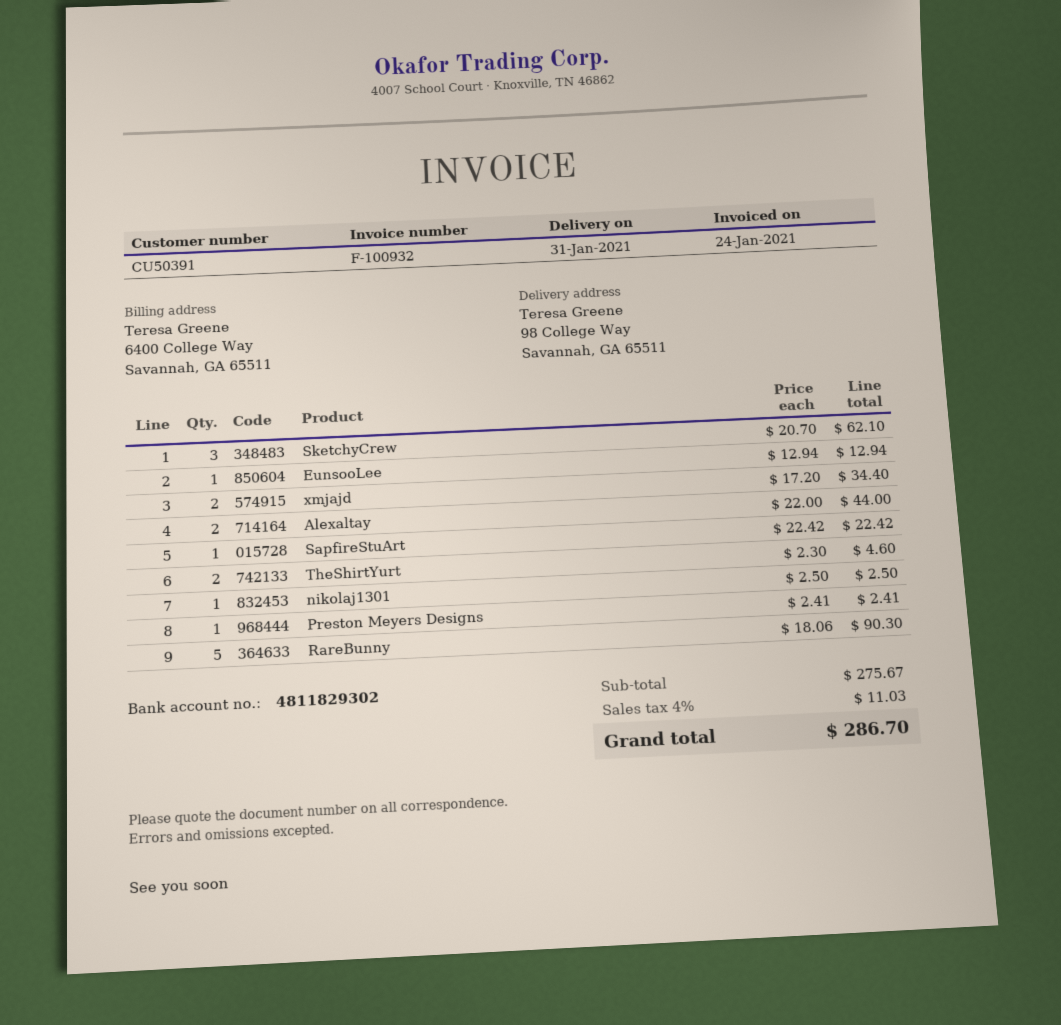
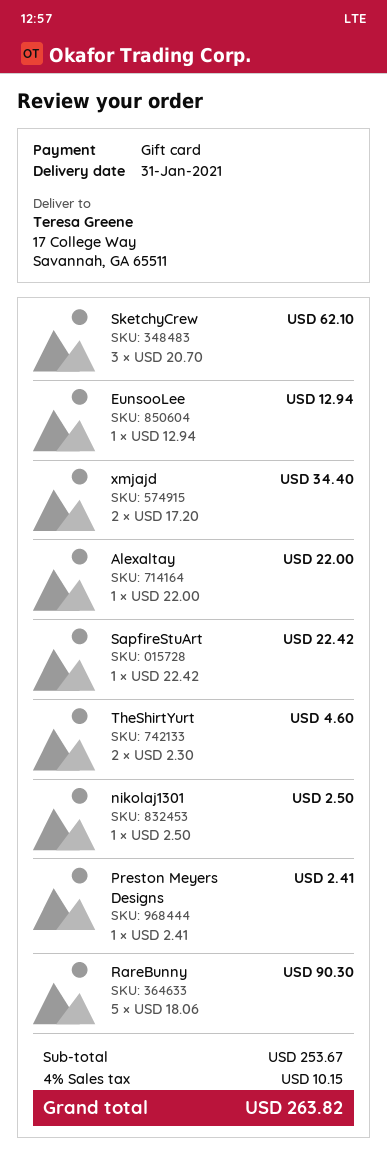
ship to: 98 College Way, Savannah, GA 65511 -> 17 College Way, Savannah, GA 65511
Alexaltay: 2 x 22.00 = 44.00 -> 1 x 22.00 = 22.00
subtotal: 275.67 -> 253.67
tax: 4% = 11.03 -> 4% = 10.15
total: 286.70 -> 263.82

